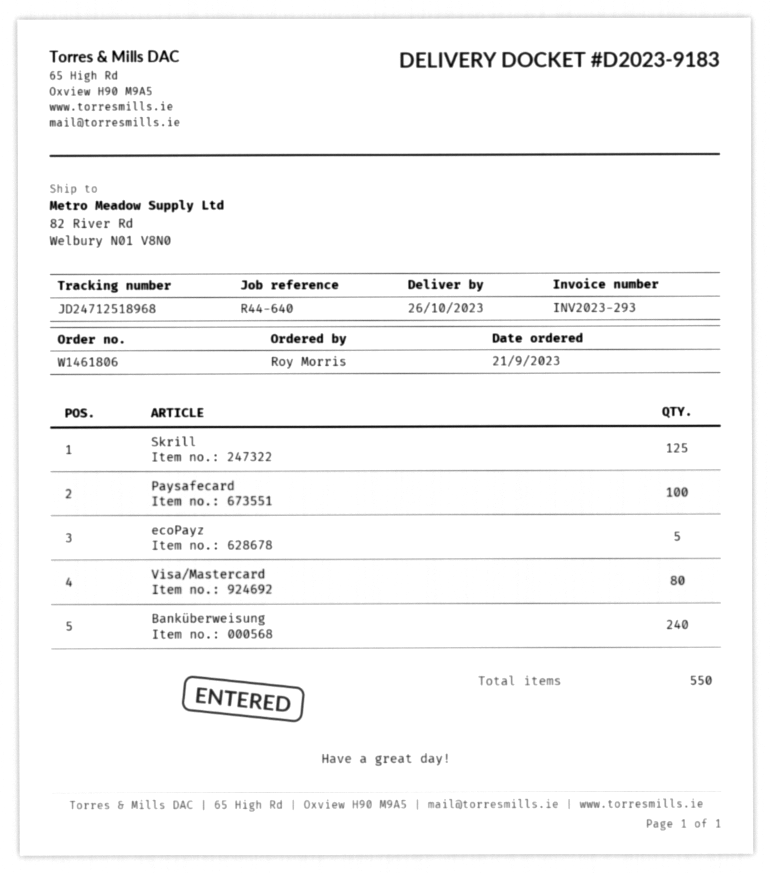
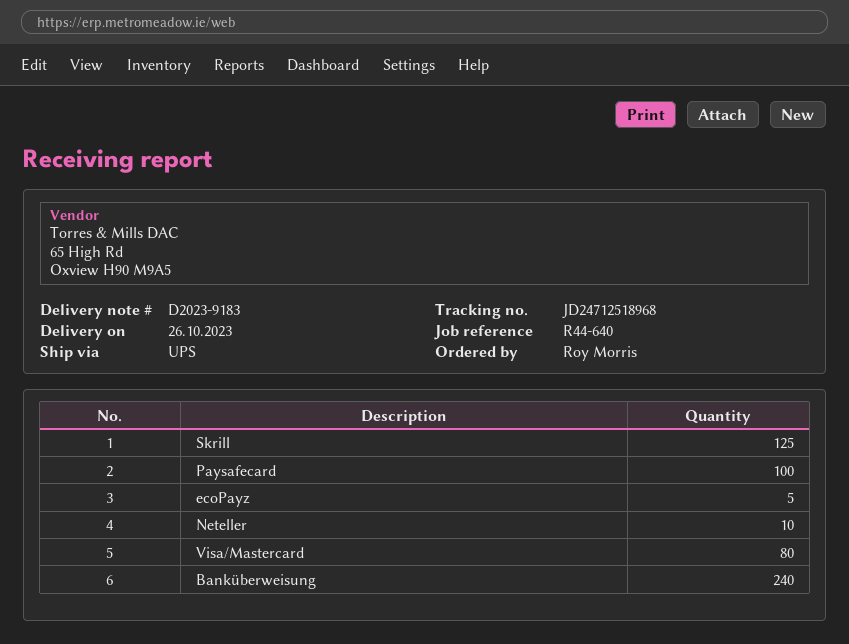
Neteller: none -> 10

